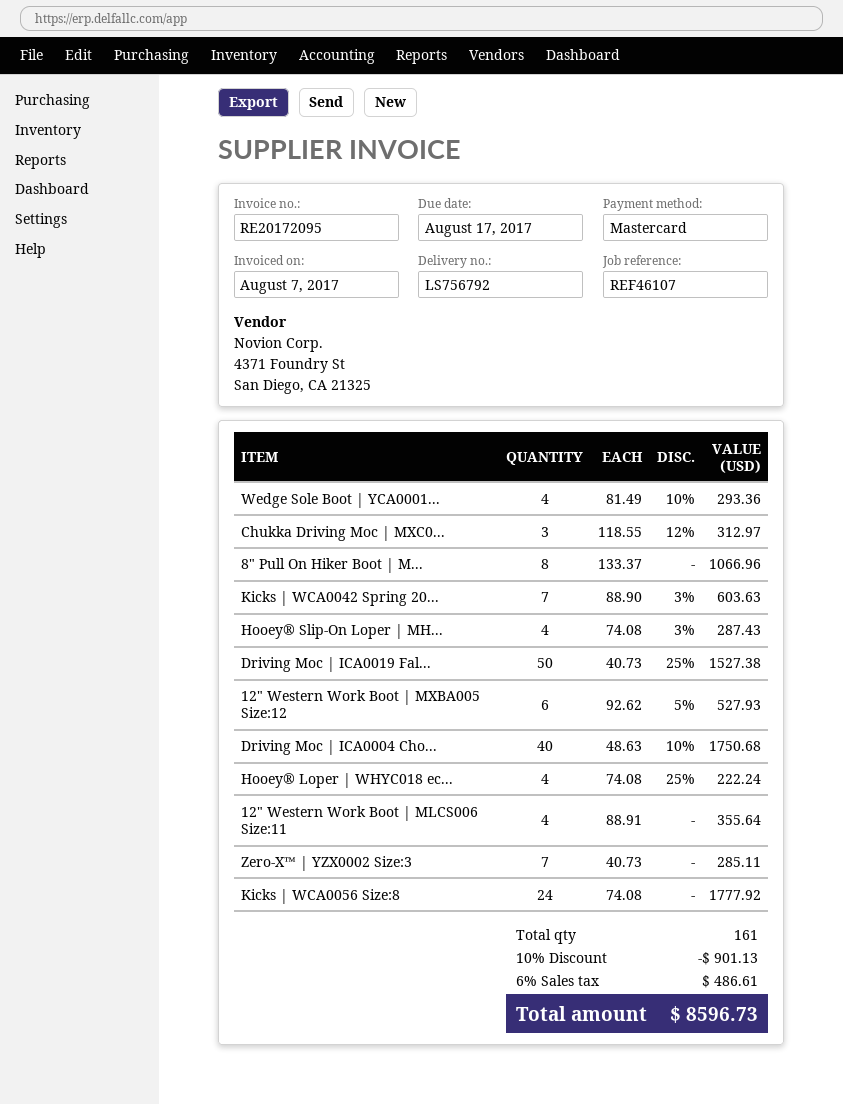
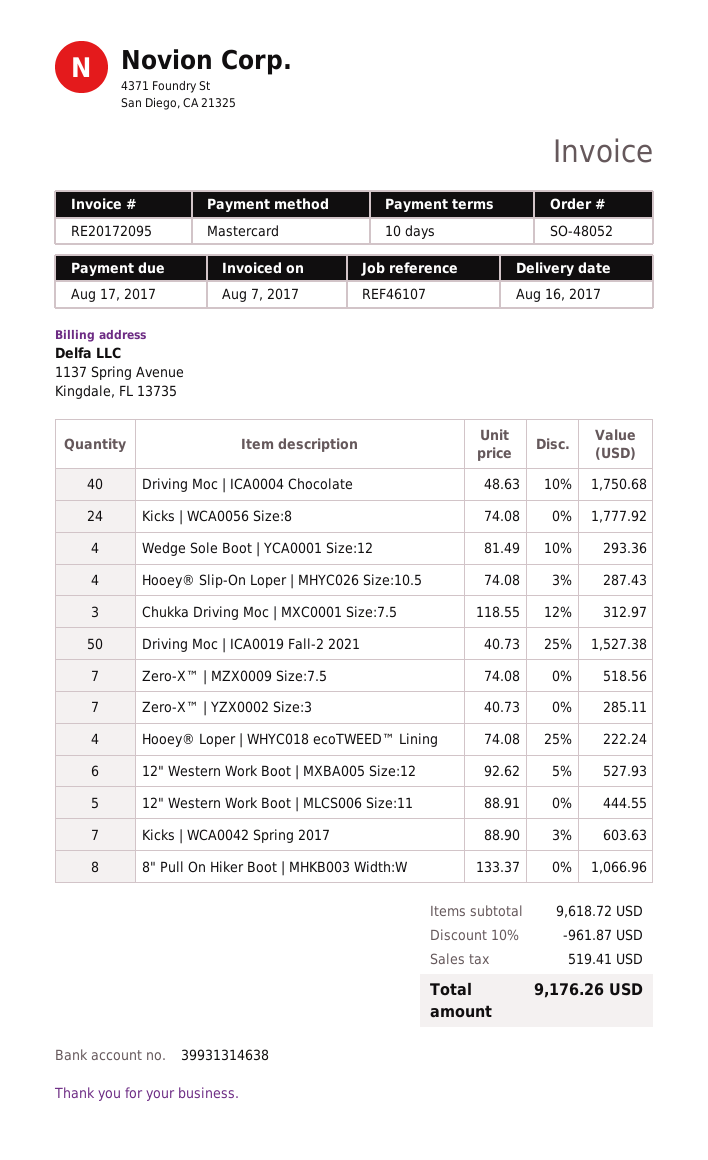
12" Western Work Boot | MLCS006 Size:11: 4 x 88.91 = 355.64 -> 5 x 88.91 = 444.55
Zero-X™ | MZX0009 Size:7.5: none -> 7 x 74.08 = 518.56
discount: 10% = 901.13 -> 10% = 961.87
tax: 486.61 -> 519.41
total: 8596.73 -> 9176.26

